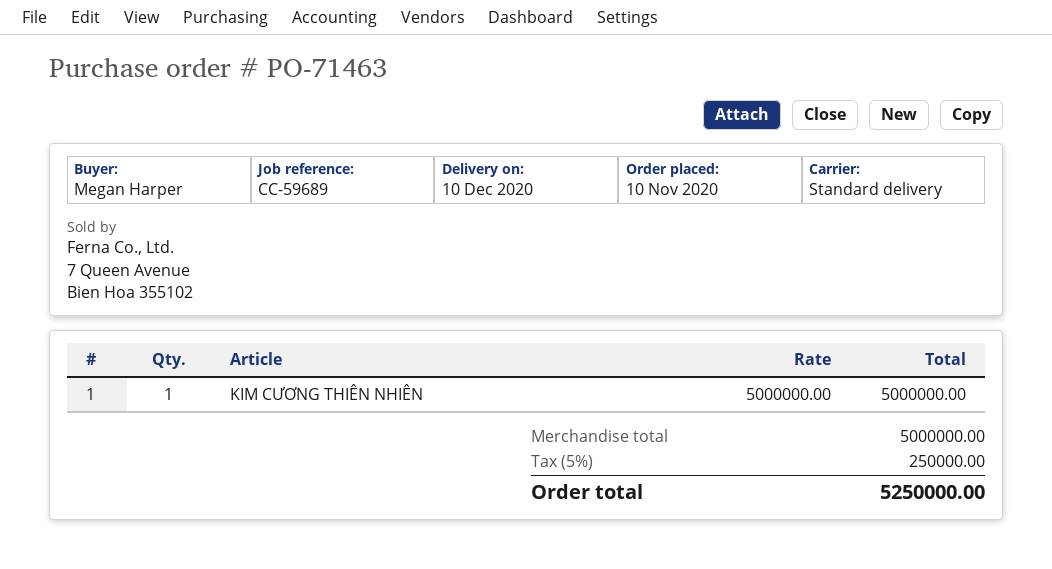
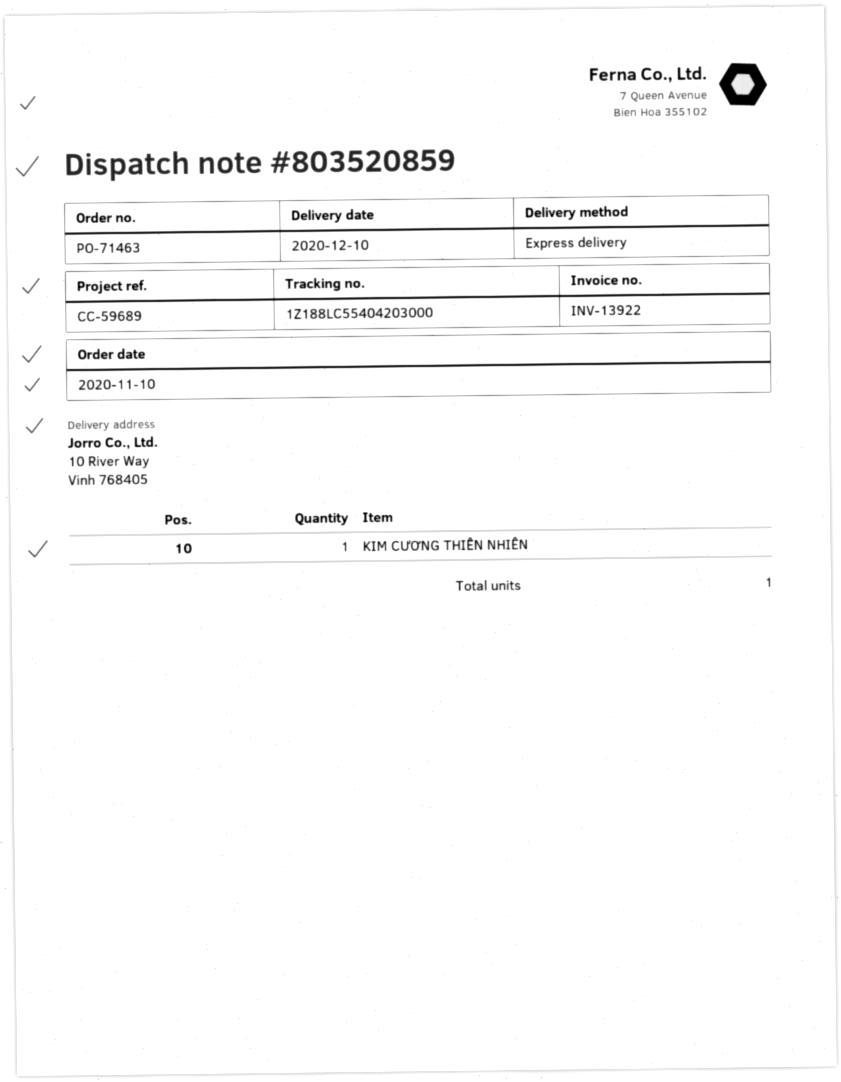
shipping method: standard -> express

